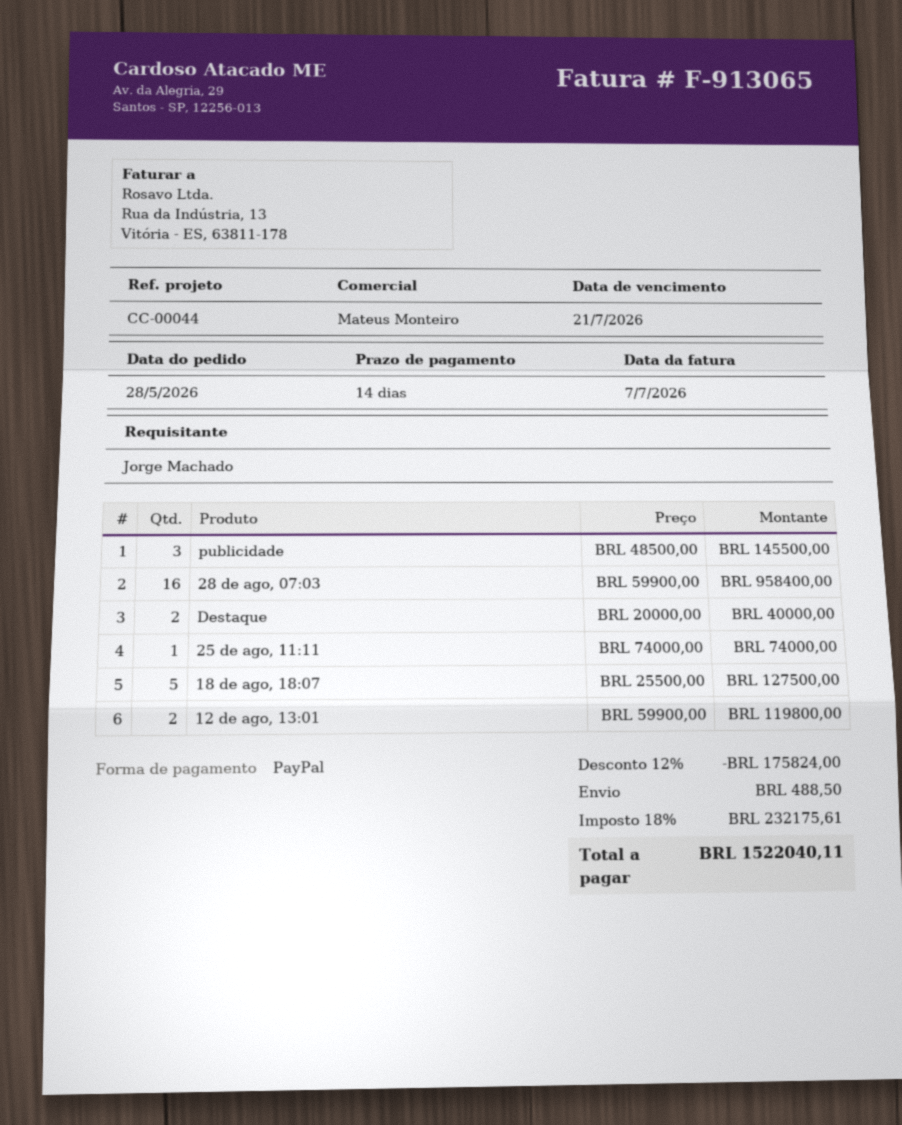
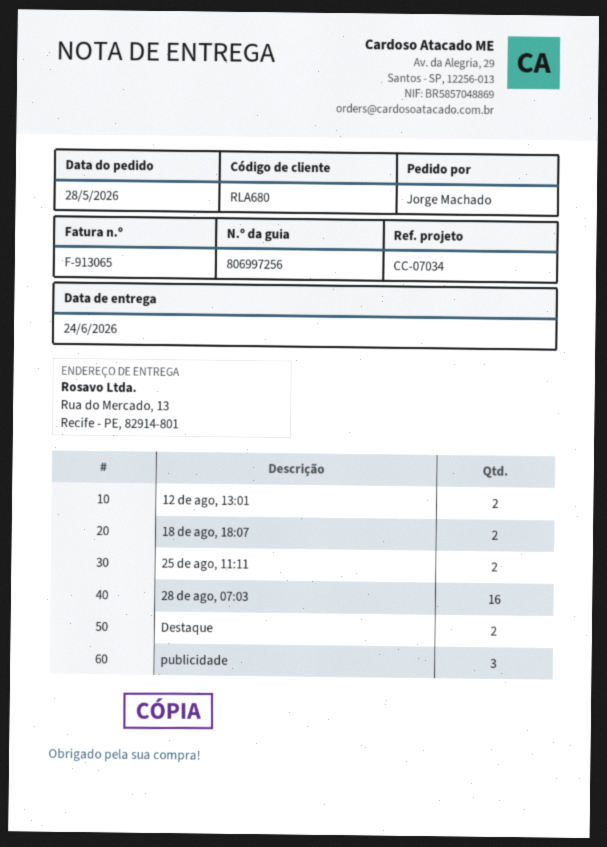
reference: CC-00044 -> CC-07034
25 de ago, 11:11: 1 -> 2
18 de ago, 18:07: 5 -> 2

